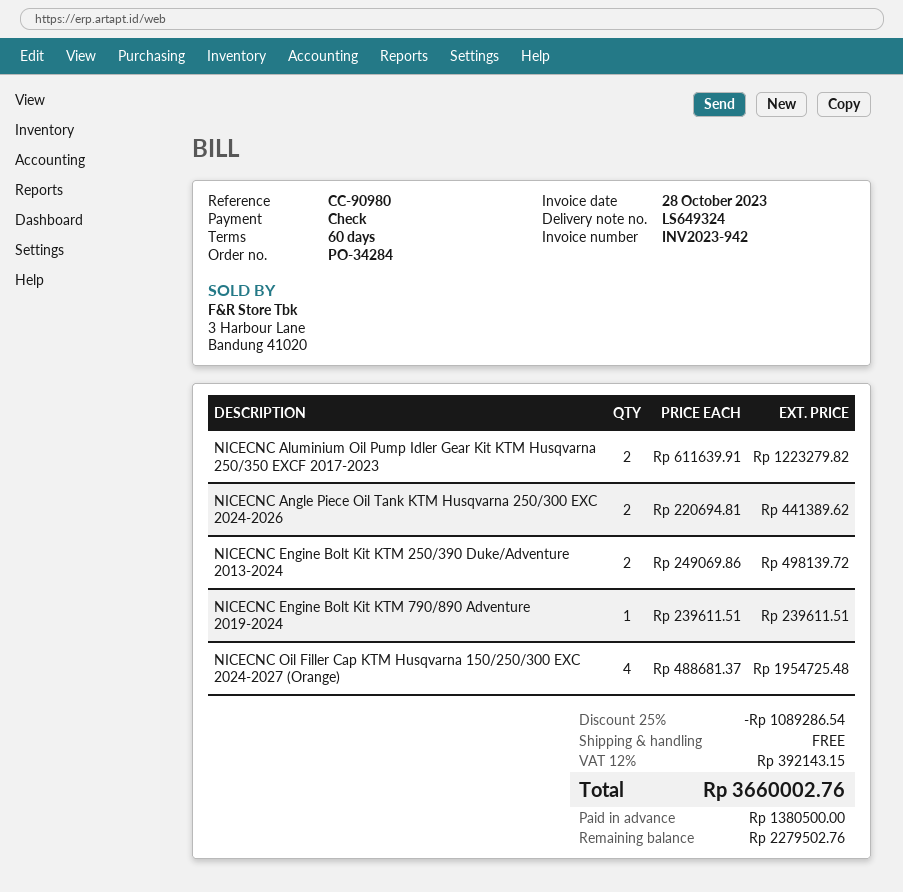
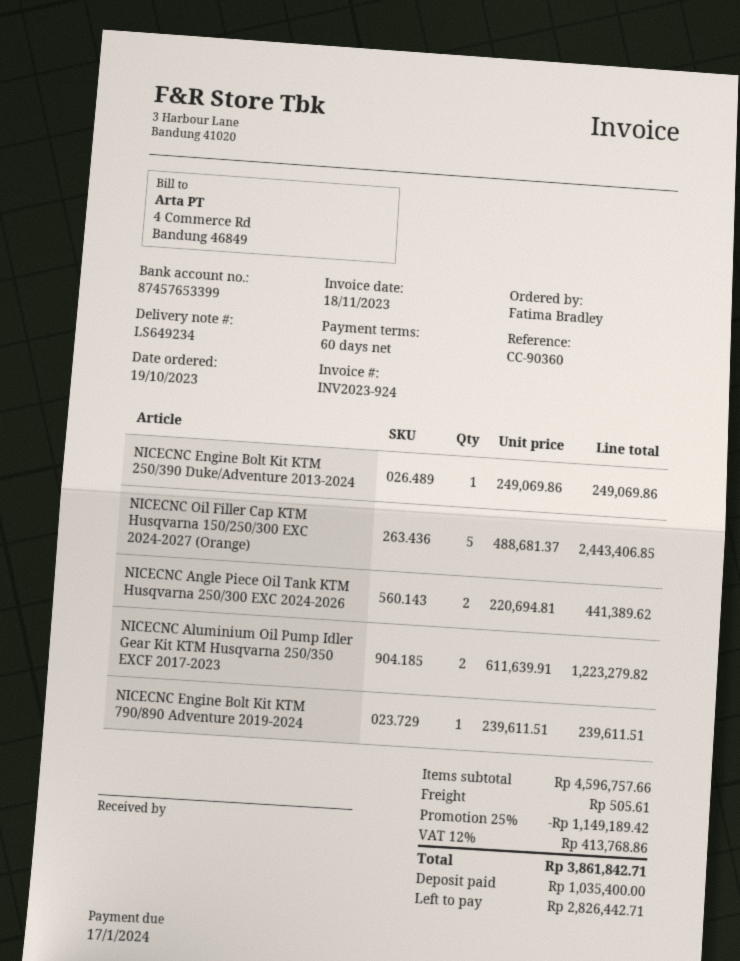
delivery note number: LS649324 -> LS649234
invoice number: INV2023-942 -> INV2023-924
invoice date: 2023-10-28 -> 2023-11-18
reference: CC-90980 -> CC-90360
NICECNC Engine Bolt Kit KTM 250/390 Duke/Adventure 2013-2024: 2 x 249069.86 = 498139.72 -> 1 x 249069.86 = 249069.86
NICECNC Oil Filler Cap KTM Husqvarna 150/250/300 EXC 2024-2027 (Orange): 4 x 488681.37 = 1954725.48 -> 5 x 488681.37 = 2443406.85
discount: 25% = 1089286.54 -> 25% = 1149189.42
shipping: 0.00 -> 505.61
tax: 12% = 392143.15 -> 12% = 413768.86
total: 3660002.76 -> 3861842.71
deposit: 1380500.00 -> 1035400.00
balance: 2279502.76 -> 2826442.71

